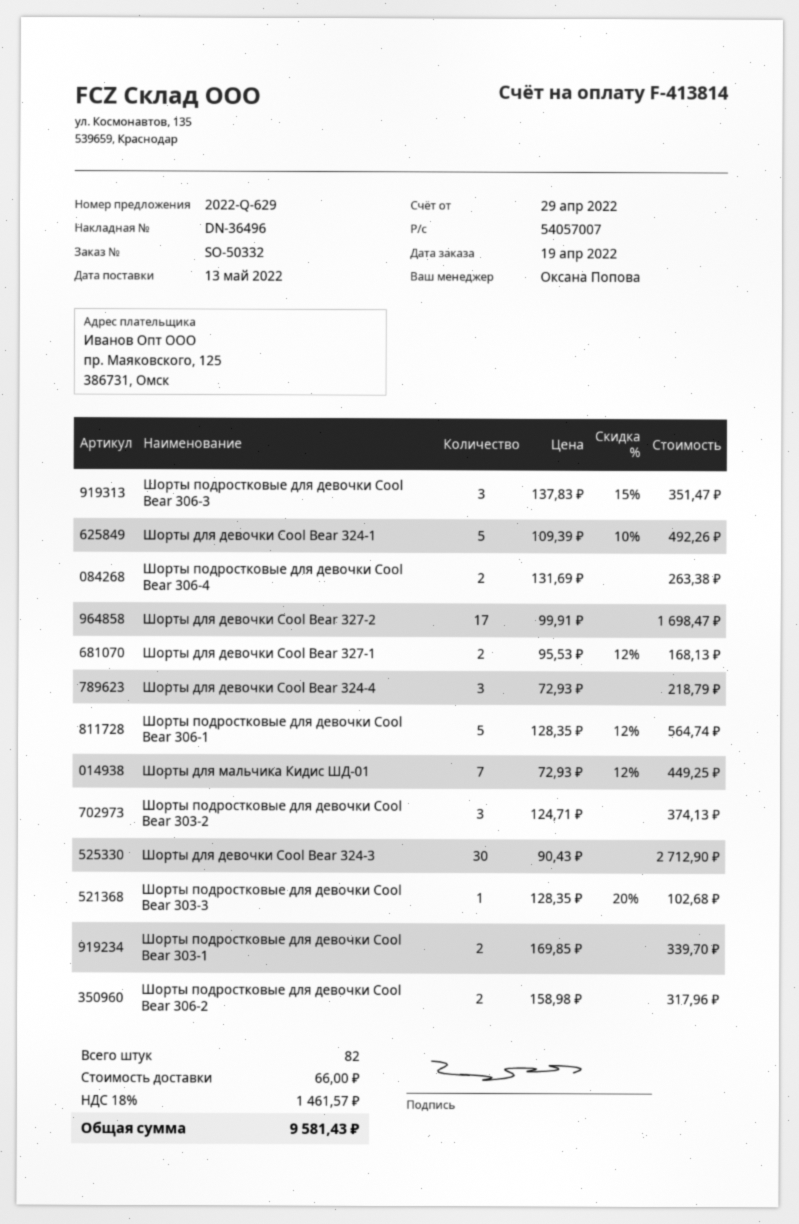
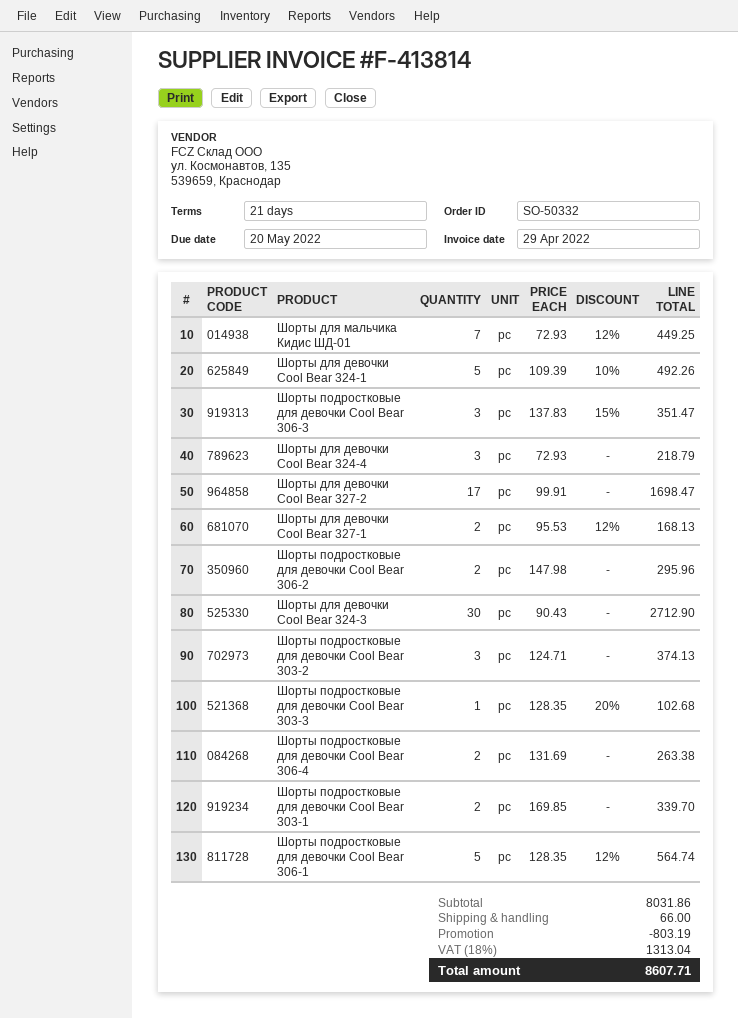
Шорты подростковые для девочки Cool Bear 306-2: 2 x 158.98 = 317.96 -> 2 x 147.98 = 295.96
discount: none -> 803.19
tax: 18% = 1461.57 -> 18% = 1313.04
total: 9581.43 -> 8607.71

